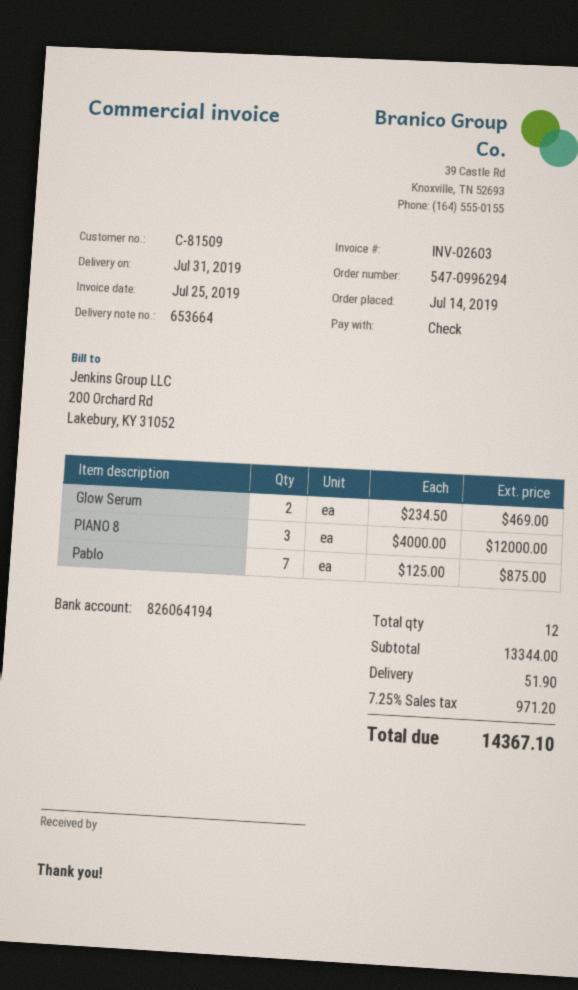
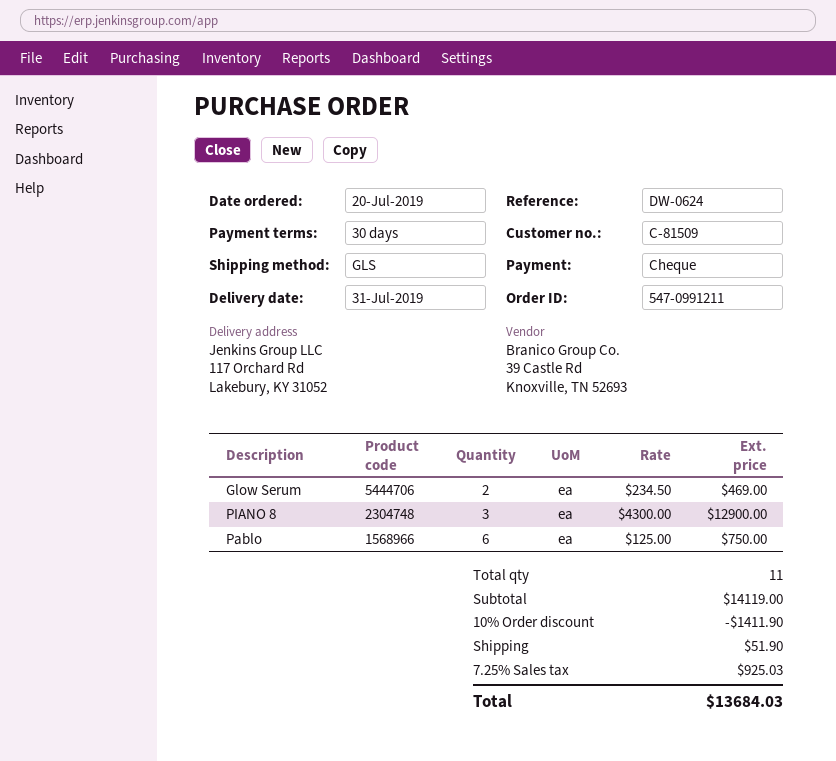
order number: 547-0996294 -> 547-0991211
order date: 2019-07-14 -> 2019-07-20
PIANO 8: 3 x 4000.00 = 12000.00 -> 3 x 4300.00 = 12900.00
Pablo: 7 x 125.00 = 875.00 -> 6 x 125.00 = 750.00
total quantity: 12 -> 11
subtotal: 13344.00 -> 14119.00
discount: none -> 10% = 1411.90
tax: 7.25% = 971.20 -> 7.25% = 925.03
total: 14367.10 -> 13684.03

